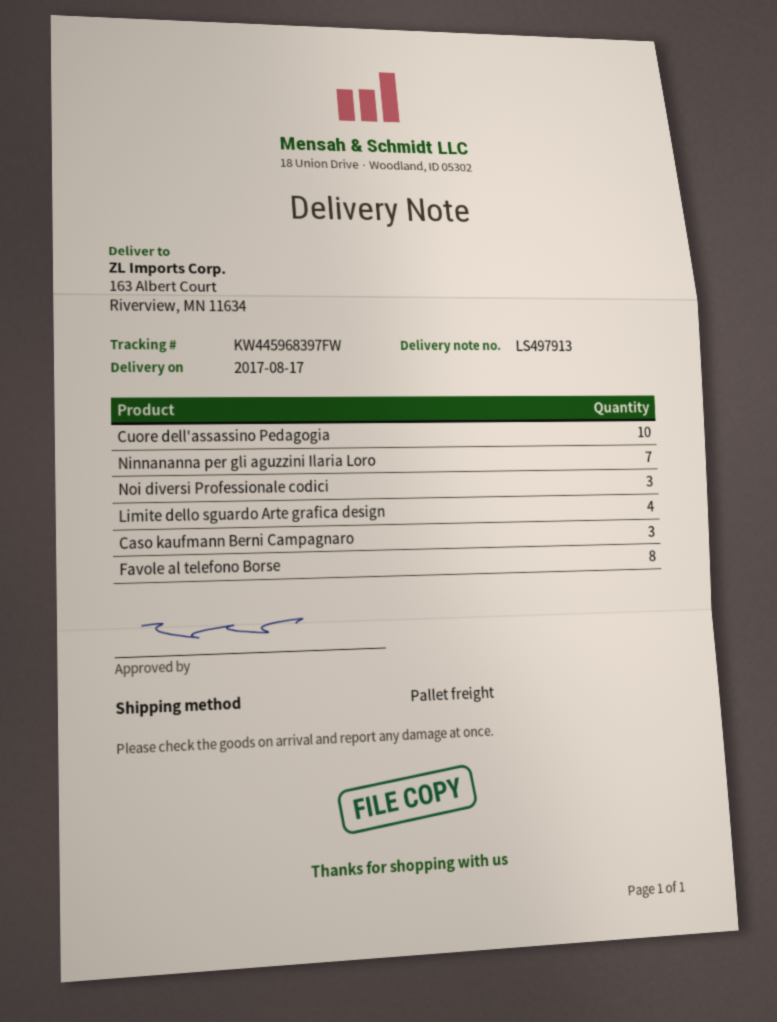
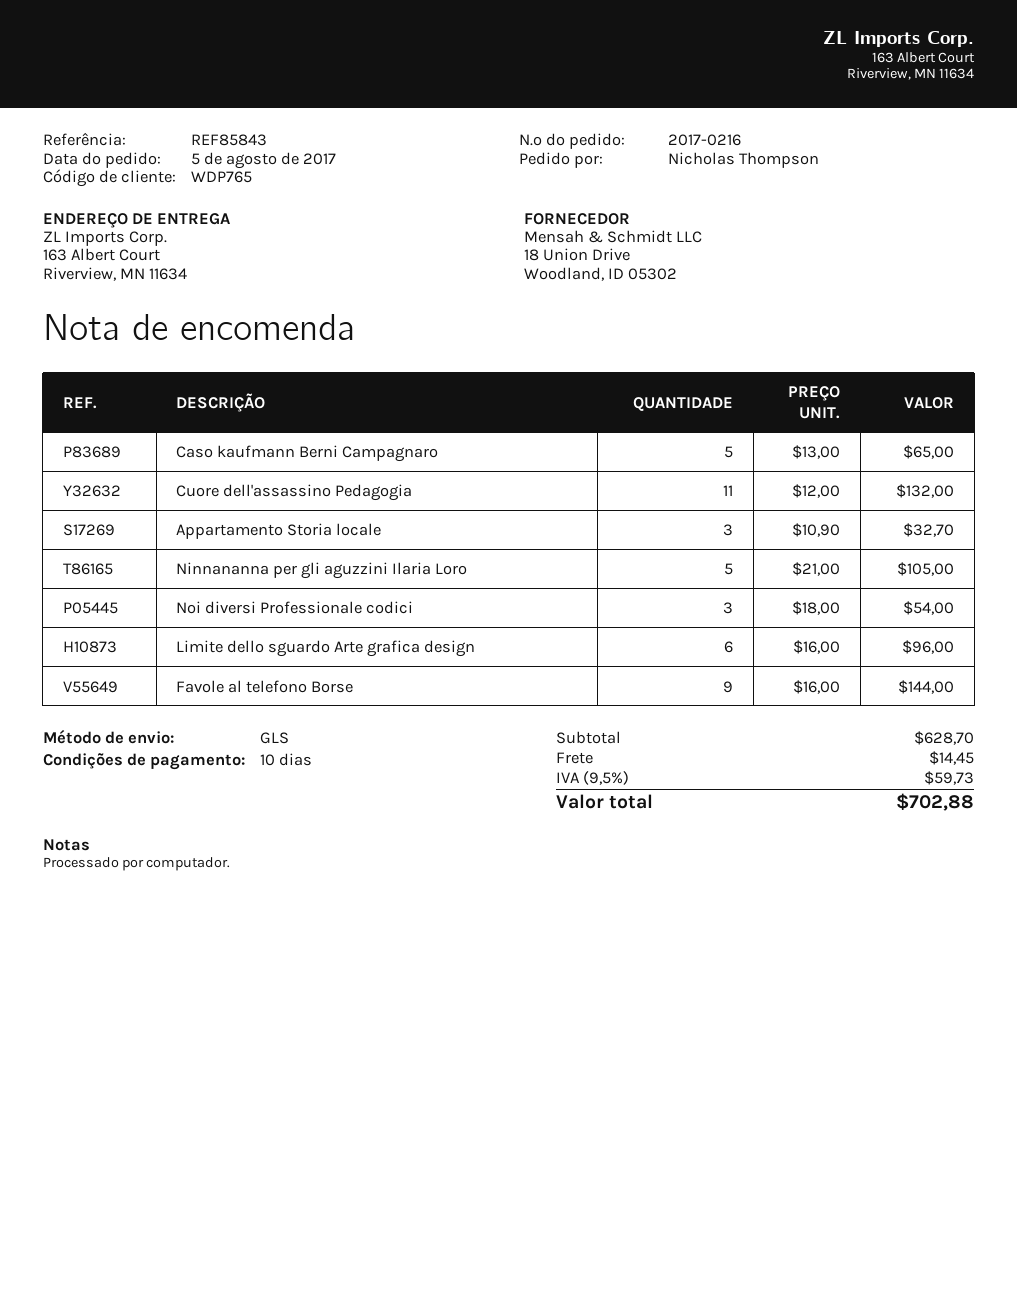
shipping method: pallet freight -> GLS
Cuore dell'assassino Pedagogia: 10 -> 11
Ninnananna per gli aguzzini Ilaria Loro: 7 -> 5
Limite dello sguardo Arte grafica design: 4 -> 6
Caso kaufmann Berni Campagnaro: 3 -> 5
Favole al telefono Borse: 8 -> 9
Appartamento Storia locale: none -> 3

